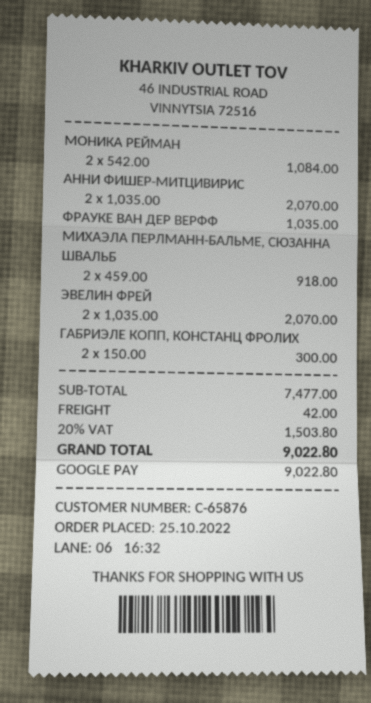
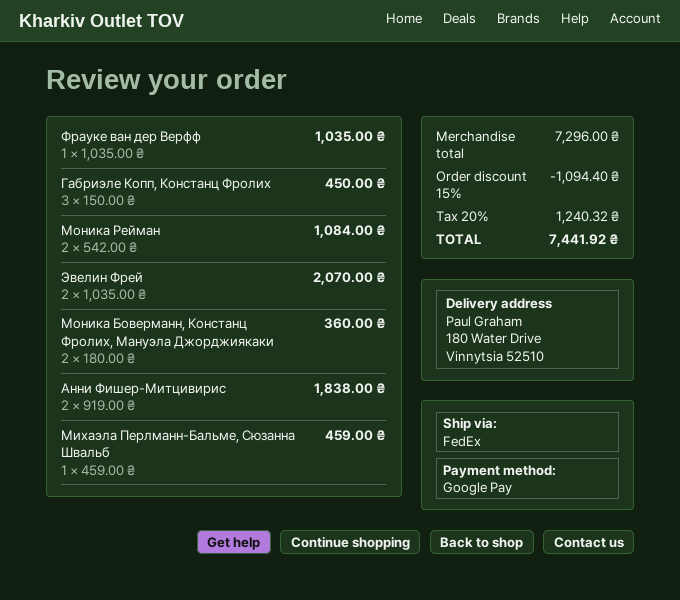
АННИ ФИШЕР-МИТЦИВИРИС: 2 x 1035.00 = 2070.00 -> 2 x 919.00 = 1838.00
МИХАЭЛА ПЕРЛМАНН-БАЛЬМЕ, СЮЗАННА ШВАЛЬБ: 2 x 459.00 = 918.00 -> 1 x 459.00 = 459.00
ГАБРИЭЛЕ КОПП, КОНСТАНЦ ФРОЛИХ: 2 x 150.00 = 300.00 -> 3 x 150.00 = 450.00
Моника Боверманн, Констанц Фролих, Мануэла Джорджиякаки: none -> 2 x 180.00 = 360.00
subtotal: 7477.00 -> 7296.00
discount: none -> 15% = 1094.40
shipping: 42.00 -> none
tax: 20% = 1503.80 -> 20% = 1240.32
total: 9022.80 -> 7441.92

